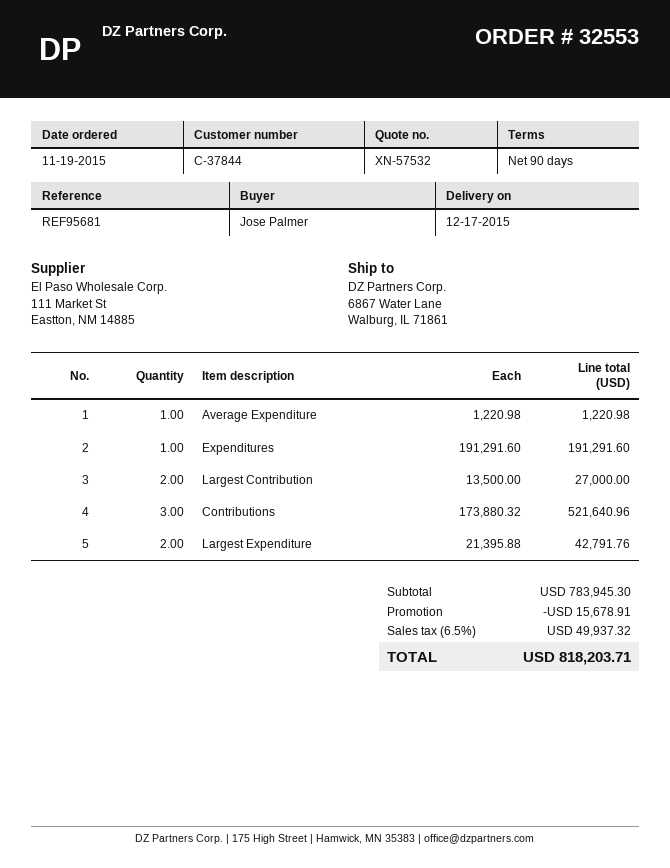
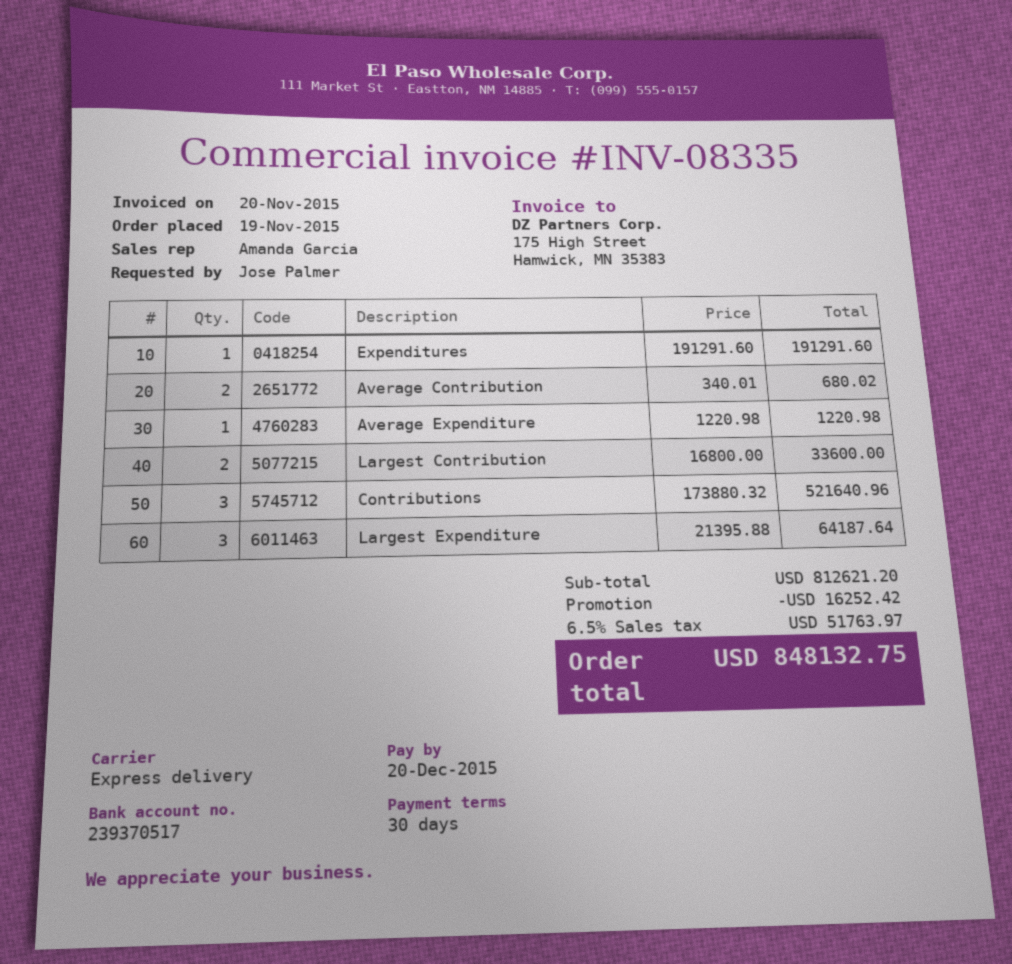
payment terms: 90 days -> 30 days
Largest Contribution: 2 x 13500.00 = 27000.00 -> 2 x 16800.00 = 33600.00
Largest Expenditure: 2 x 21395.88 = 42791.76 -> 3 x 21395.88 = 64187.64
Average Contribution: none -> 2 x 340.01 = 680.02
subtotal: 783945.30 -> 812621.20
discount: 15678.91 -> 16252.42
tax: 6.5% = 49937.32 -> 6.5% = 51763.97
total: 818203.71 -> 848132.75

